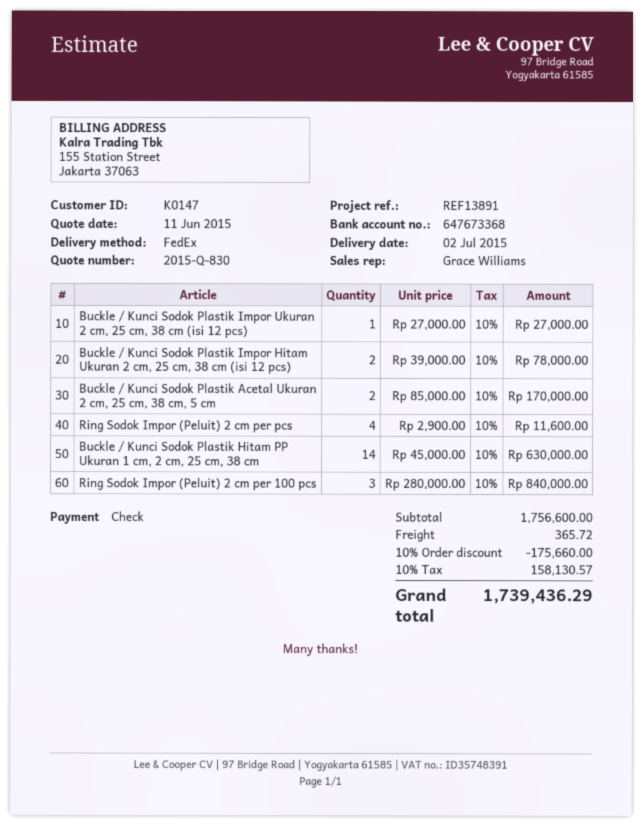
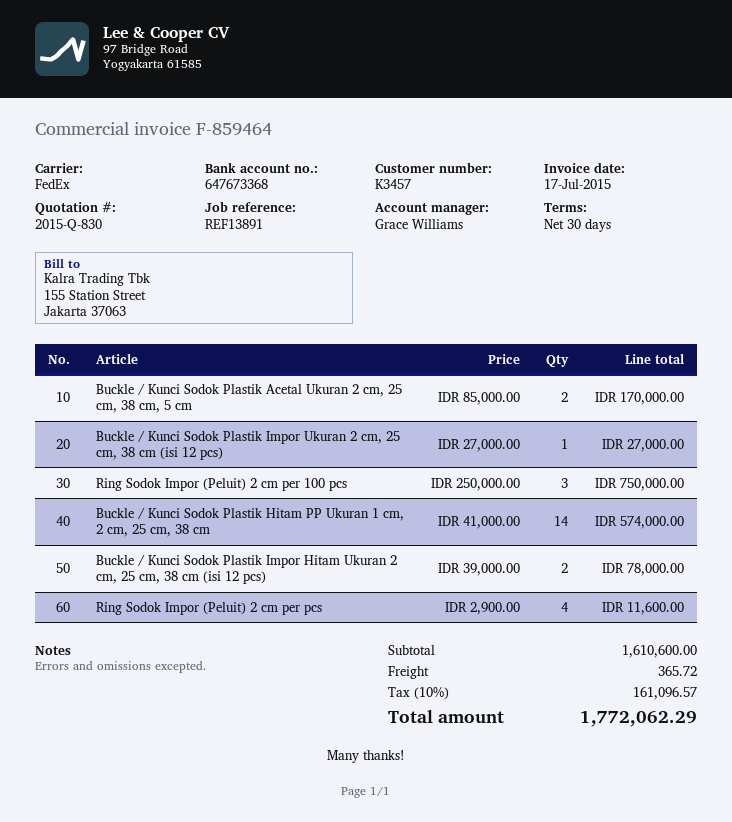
customer number: K0147 -> K3457
Buckle / Kunci Sodok Plastik Hitam PP Ukuran 1 cm, 2 cm, 25 cm, 38 cm: 14 x 45000.00 = 630000.00 -> 14 x 41000.00 = 574000.00
Ring Sodok Impor (Peluit) 2 cm per 100 pcs: 3 x 280000.00 = 840000.00 -> 3 x 250000.00 = 750000.00
subtotal: 1756600.00 -> 1610600.00
discount: 10% = 175660.00 -> none
tax: 10% = 158130.57 -> 10% = 161096.57
total: 1739436.29 -> 1772062.29

